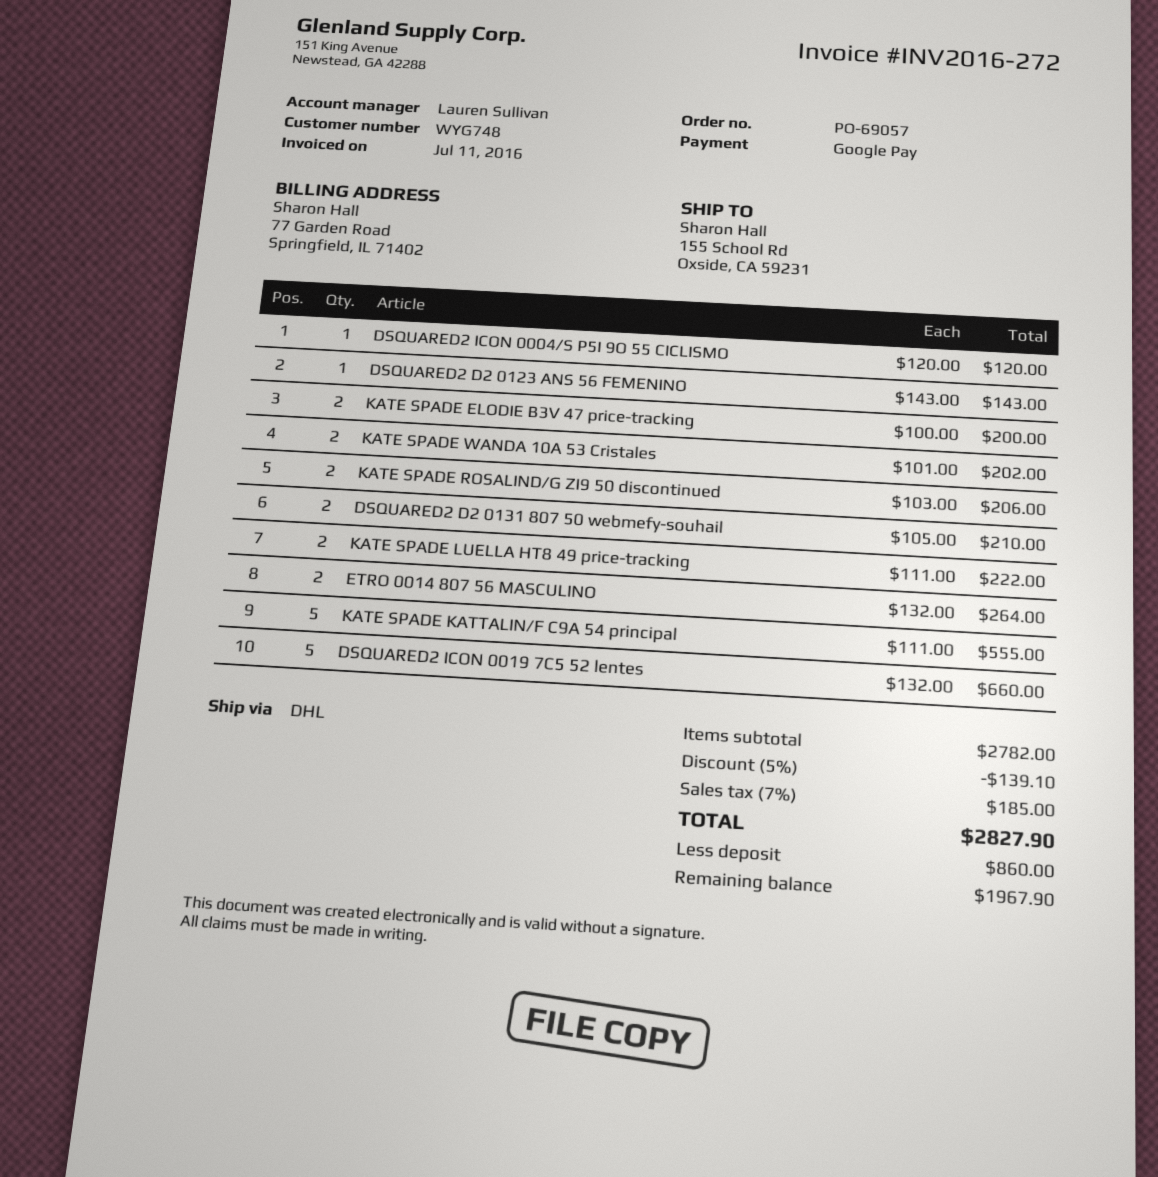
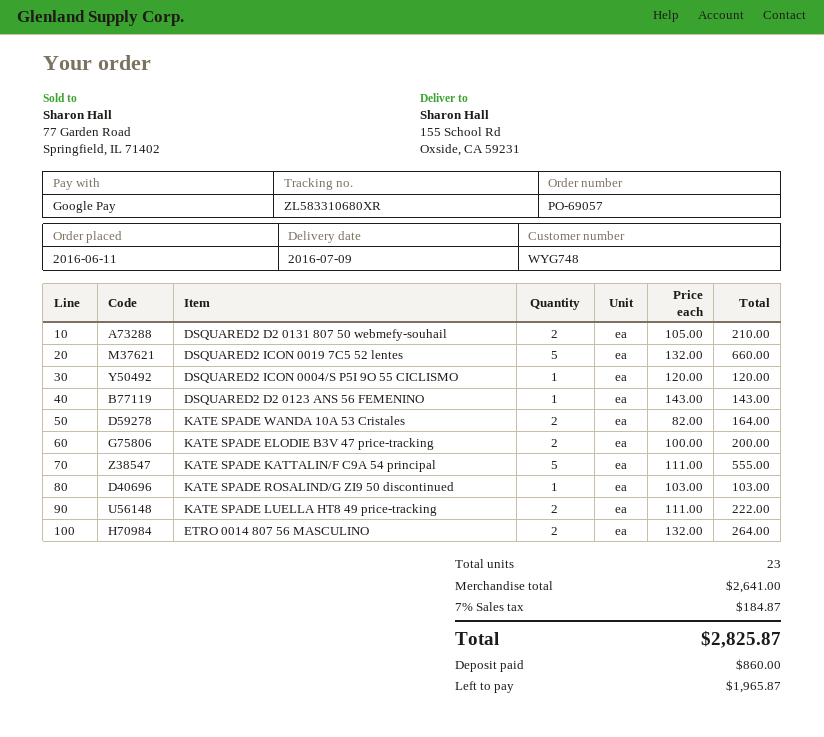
KATE SPADE WANDA 10A 53 Cristales: 2 x 101.00 = 202.00 -> 2 x 82.00 = 164.00
KATE SPADE ROSALIND/G ZI9 50 discontinued: 2 x 103.00 = 206.00 -> 1 x 103.00 = 103.00
subtotal: 2782.00 -> 2641.00
discount: 5% = 139.10 -> none
tax: 7% = 185.00 -> 7% = 184.87
total: 2827.90 -> 2825.87
balance: 1967.90 -> 1965.87

